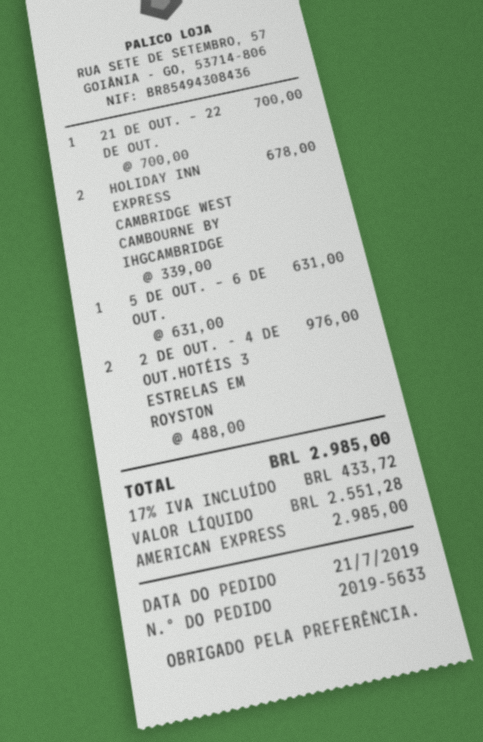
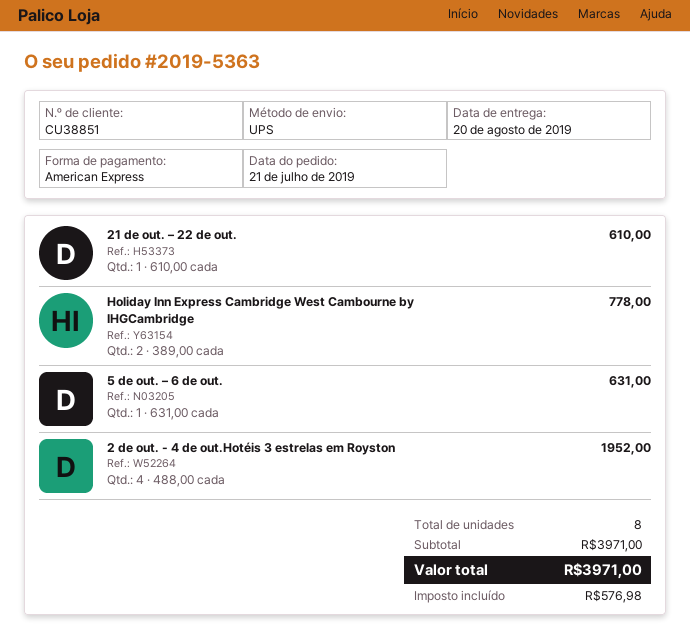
order number: 2019-5633 -> 2019-5363
21 DE OUT. – 22 DE OUT.: 1 x 700.00 = 700.00 -> 1 x 610.00 = 610.00
HOLIDAY INN EXPRESS CAMBRIDGE WEST CAMBOURNE BY IHGCAMBRIDGE: 2 x 339.00 = 678.00 -> 2 x 389.00 = 778.00
2 DE OUT. - 4 DE OUT.HOTÉIS 3 ESTRELAS EM ROYSTON: 2 x 488.00 = 976.00 -> 4 x 488.00 = 1952.00
tax: 433.72 -> 576.98
total: 2985.00 -> 3971.00

